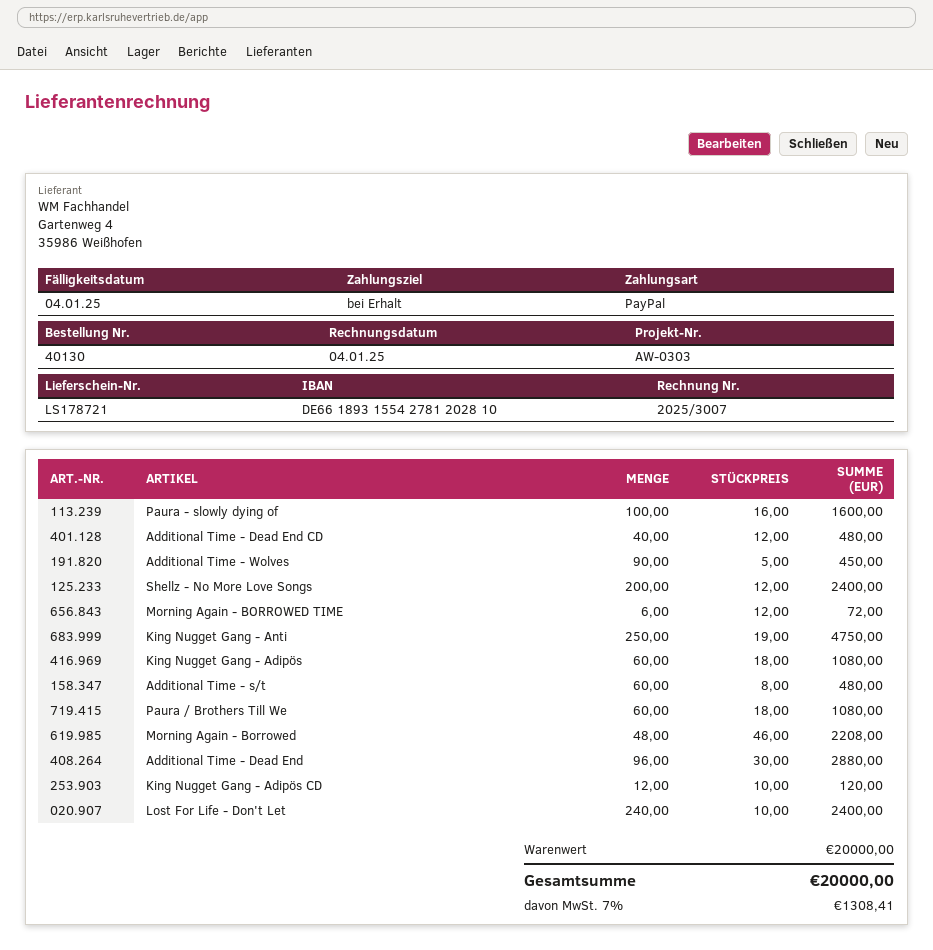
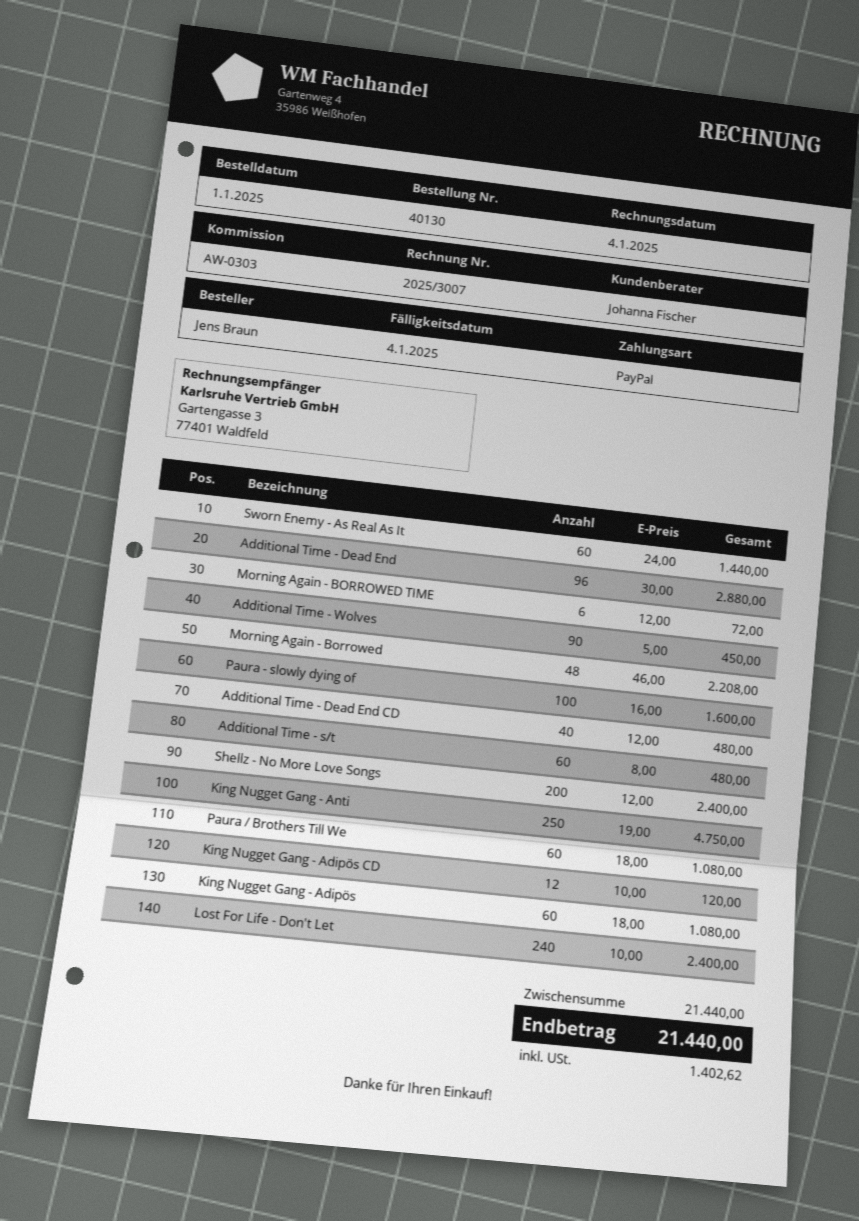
Sworn Enemy - As Real As It: none -> 60 x 24.00 = 1440.00
subtotal: 20000.00 -> 21440.00
tax: 1308.41 -> 1402.62
total: 20000.00 -> 21440.00

